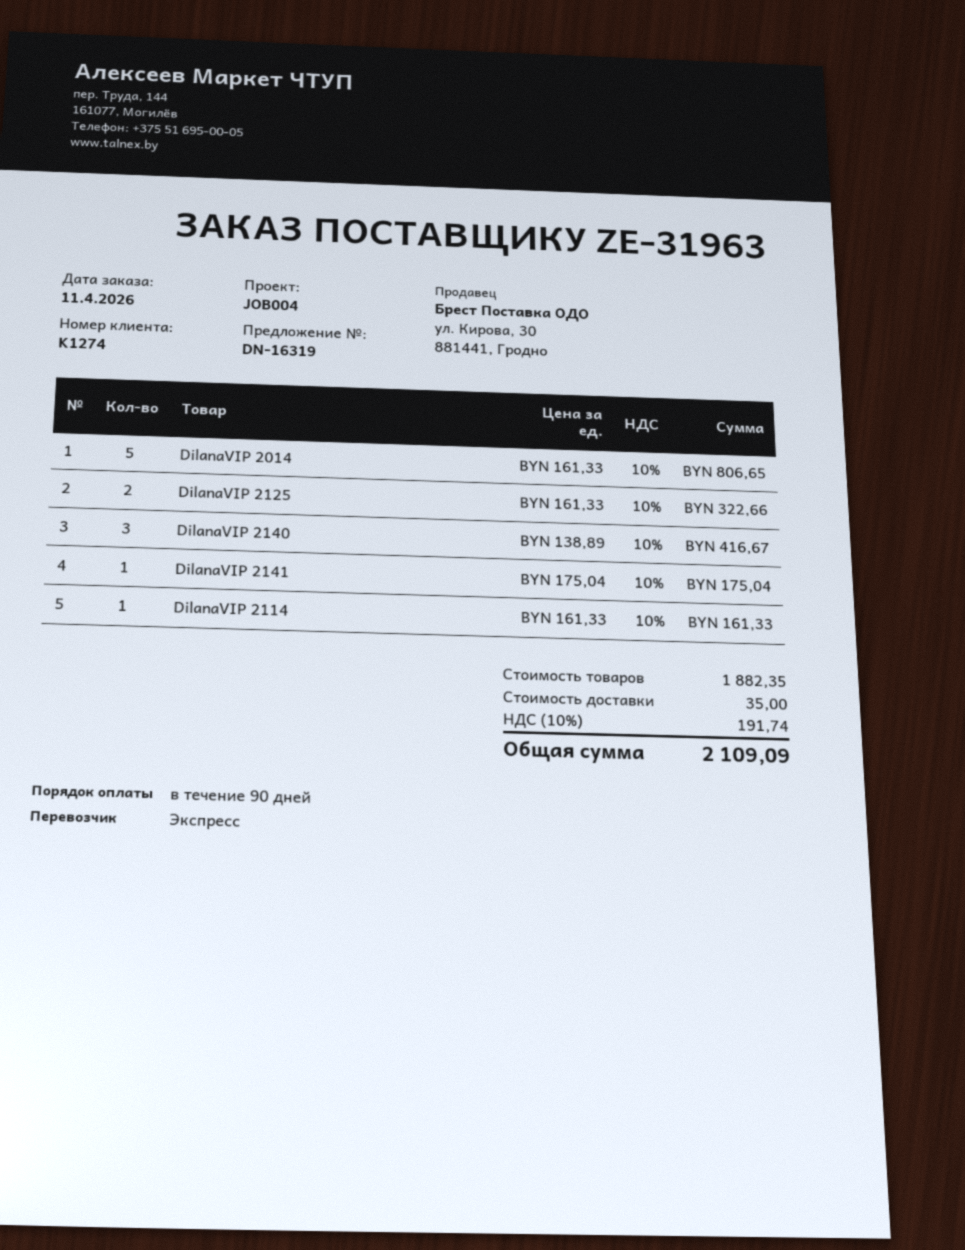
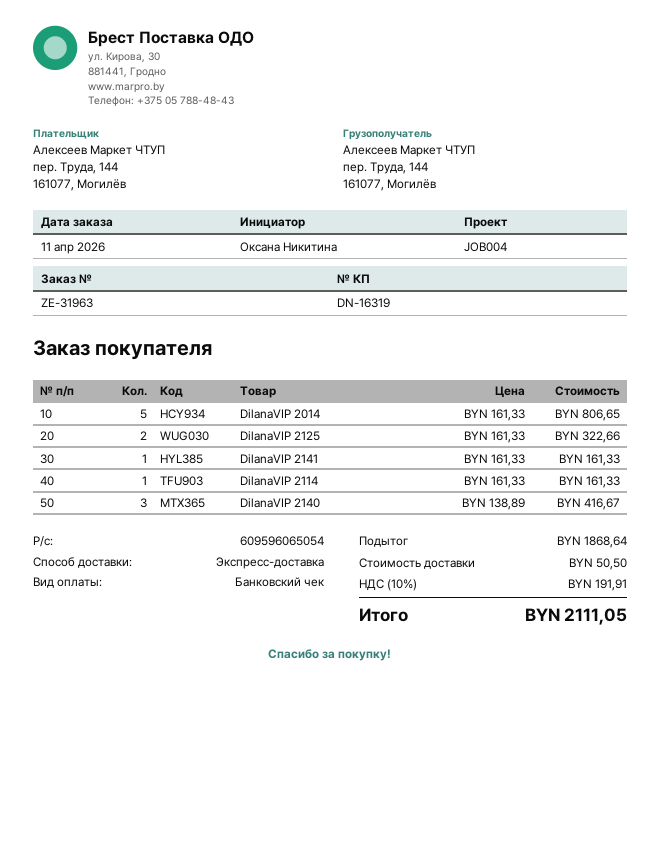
DilanaVIP 2141: 1 x 175.04 = 175.04 -> 1 x 161.33 = 161.33
subtotal: 1882.35 -> 1868.64
shipping: 35.00 -> 50.50
tax: 10% = 191.74 -> 10% = 191.91
total: 2109.09 -> 2111.05

